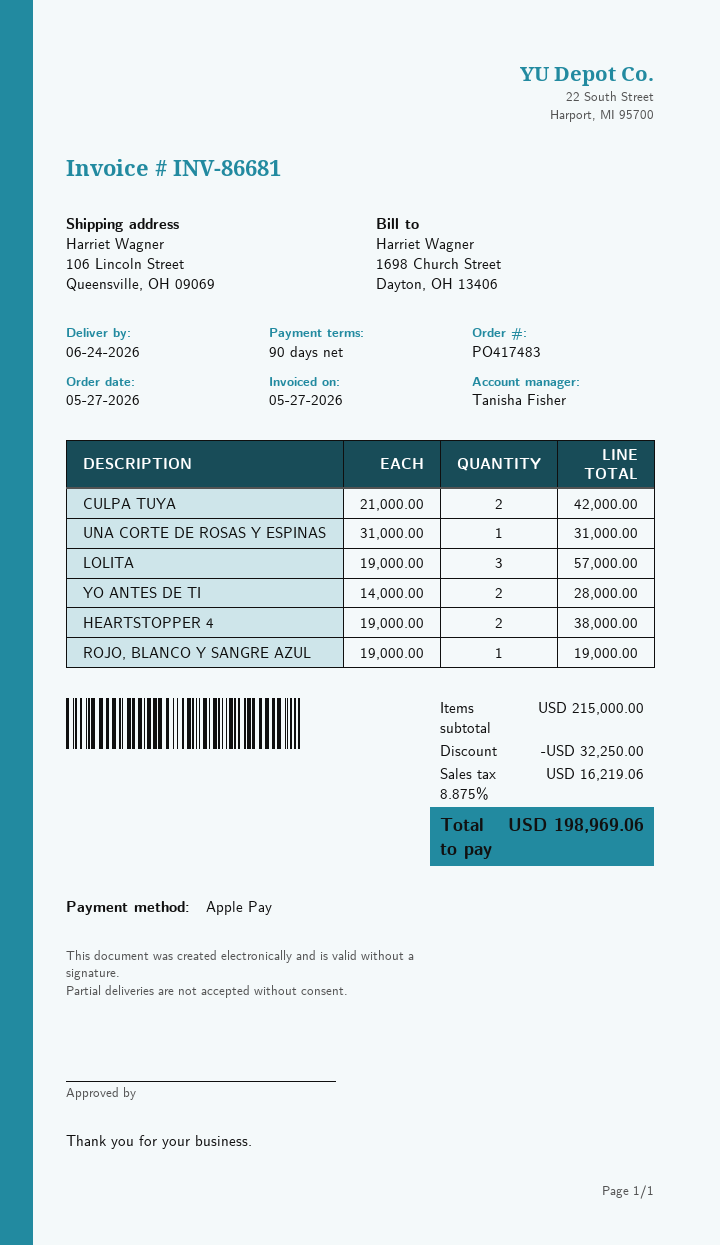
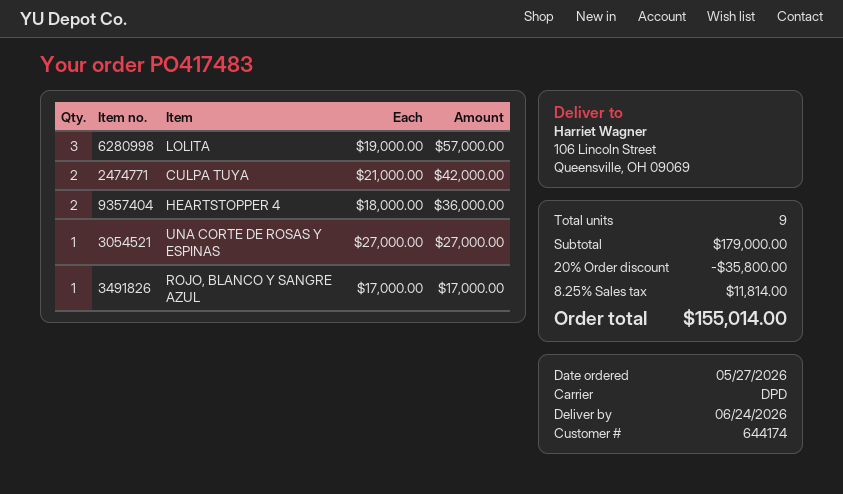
UNA CORTE DE ROSAS Y ESPINAS: 1 x 31000.00 = 31000.00 -> 1 x 27000.00 = 27000.00
YO ANTES DE TI: 2 x 14000.00 = 28000.00 -> none
HEARTSTOPPER 4: 2 x 19000.00 = 38000.00 -> 2 x 18000.00 = 36000.00
ROJO, BLANCO Y SANGRE AZUL: 1 x 19000.00 = 19000.00 -> 1 x 17000.00 = 17000.00
subtotal: 215000.00 -> 179000.00
discount: 32250.00 -> 35800.00
tax: 8.875% = 16219.06 -> 8.25% = 11814.00
total: 198969.06 -> 155014.00

